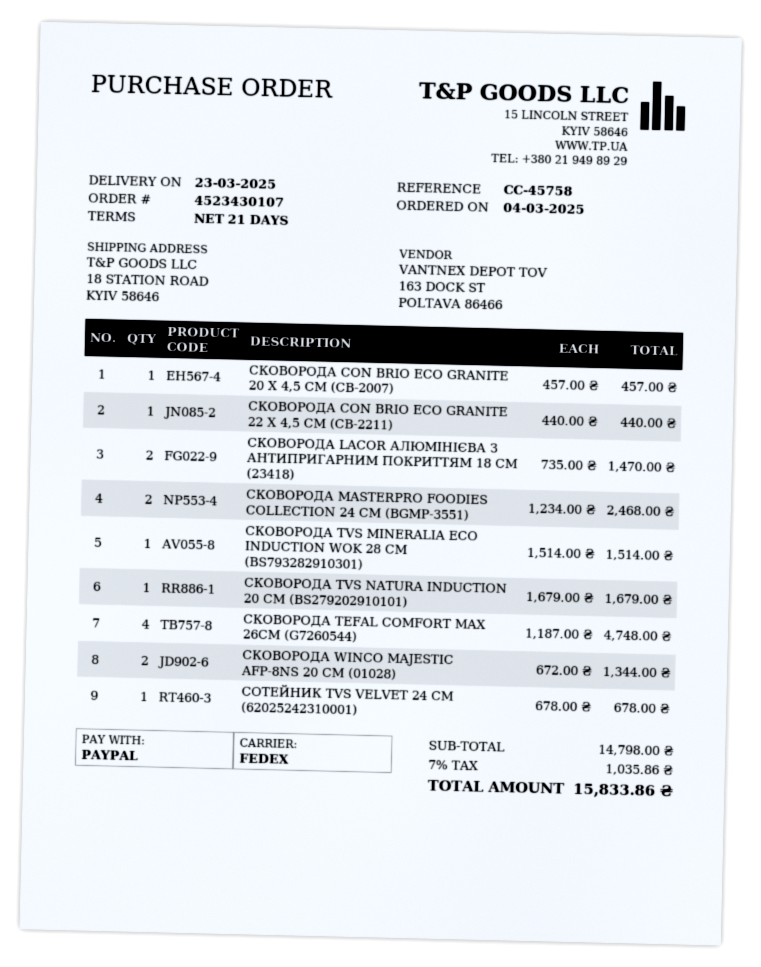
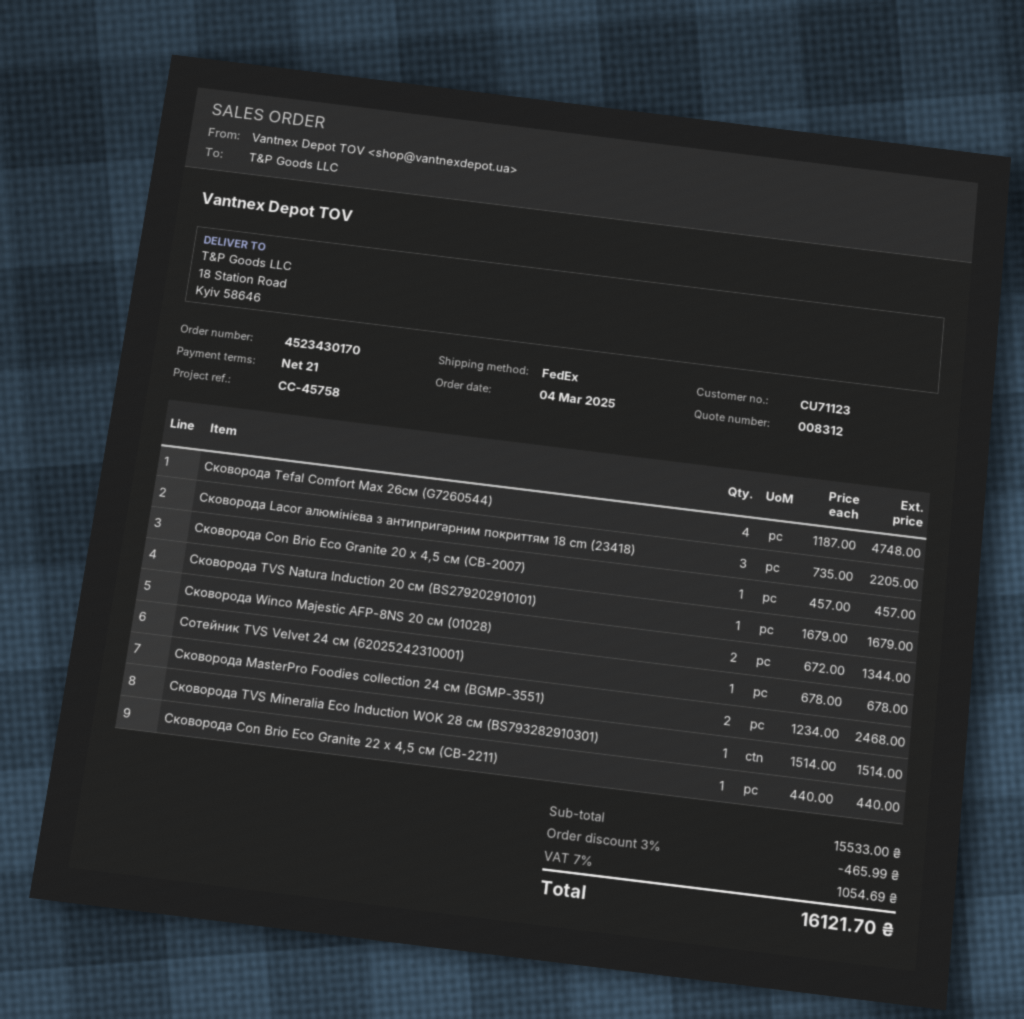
order number: 4523430107 -> 4523430170
СКОВОРОДА LACOR АЛЮМІНІЄВА З АНТИПРИГАРНИМ ПОКРИТТЯМ 18 CM (23418): 2 x 735.00 = 1470.00 -> 3 x 735.00 = 2205.00
subtotal: 14798.00 -> 15533.00
discount: none -> 3% = 465.99
tax: 7% = 1035.86 -> 7% = 1054.69
total: 15833.86 -> 16121.70

